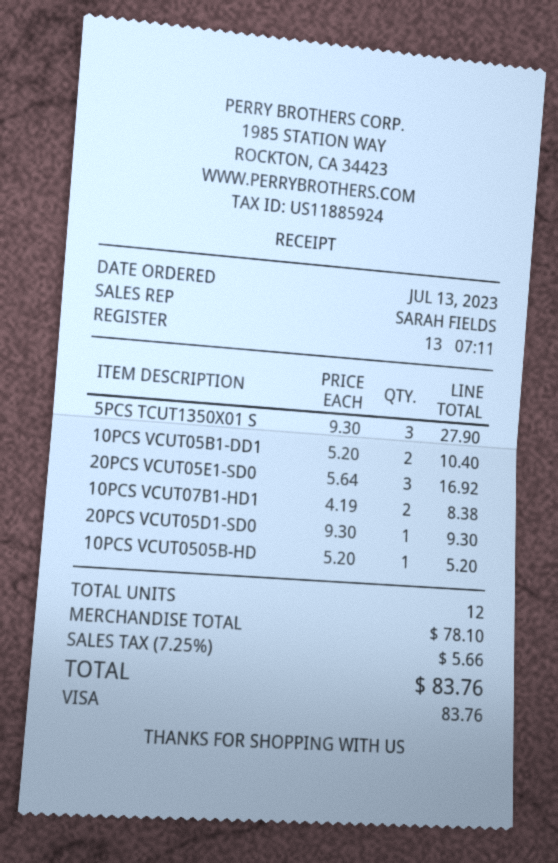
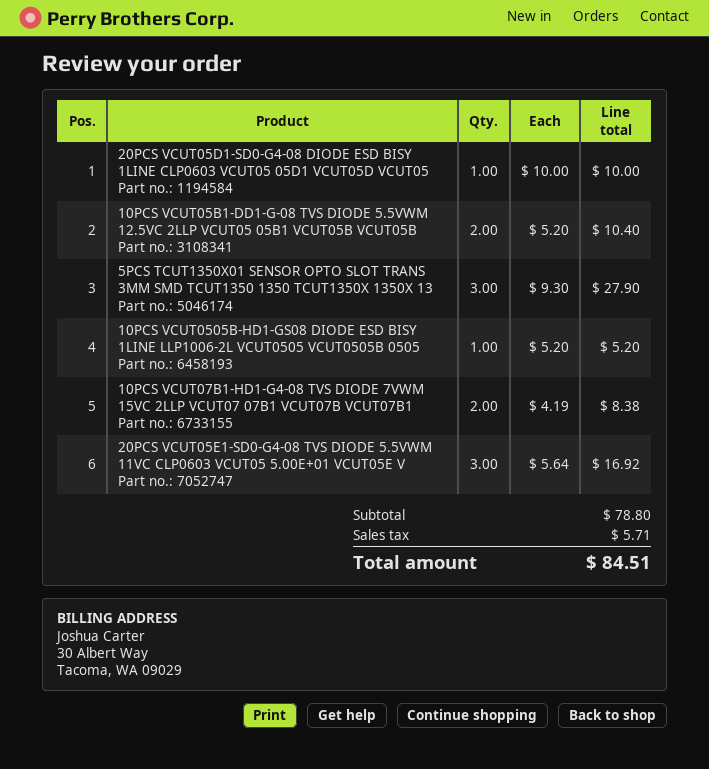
20PCS VCUT05D1-SD0: 1 x 9.30 = 9.30 -> 1 x 10.00 = 10.00
subtotal: 78.10 -> 78.80
tax: 5.66 -> 5.71
total: 83.76 -> 84.51

